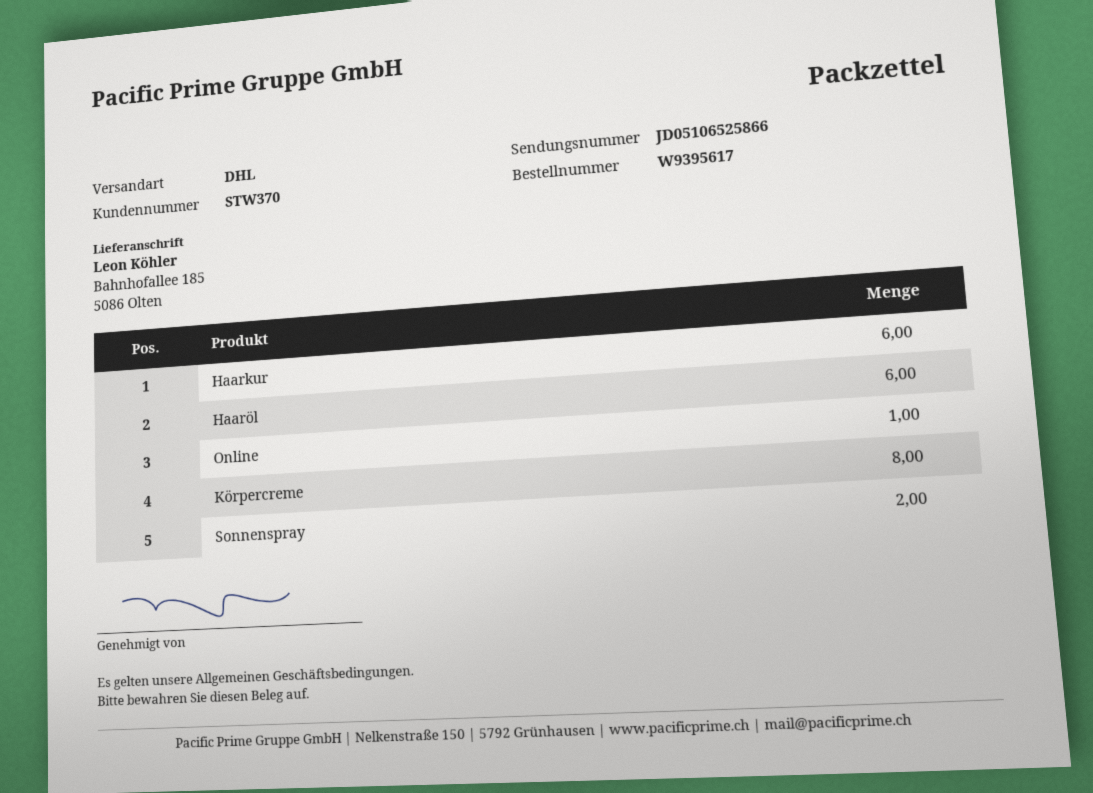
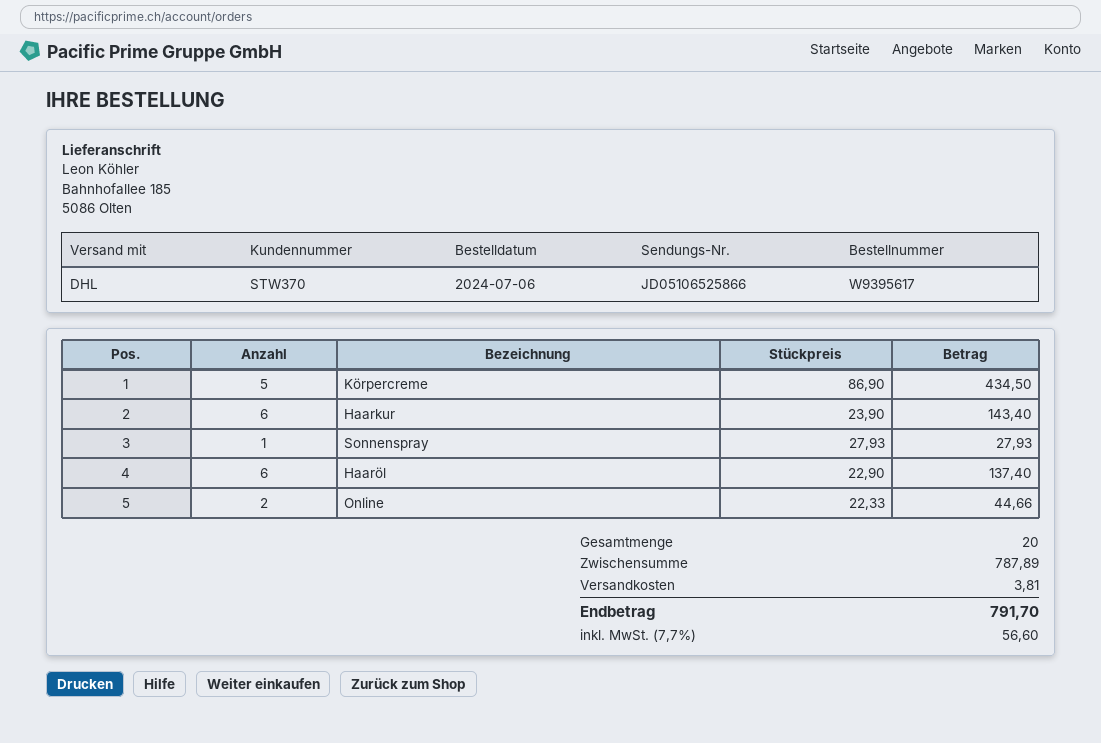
Online: 1 -> 2
Körpercreme: 8 -> 5
Sonnenspray: 2 -> 1

